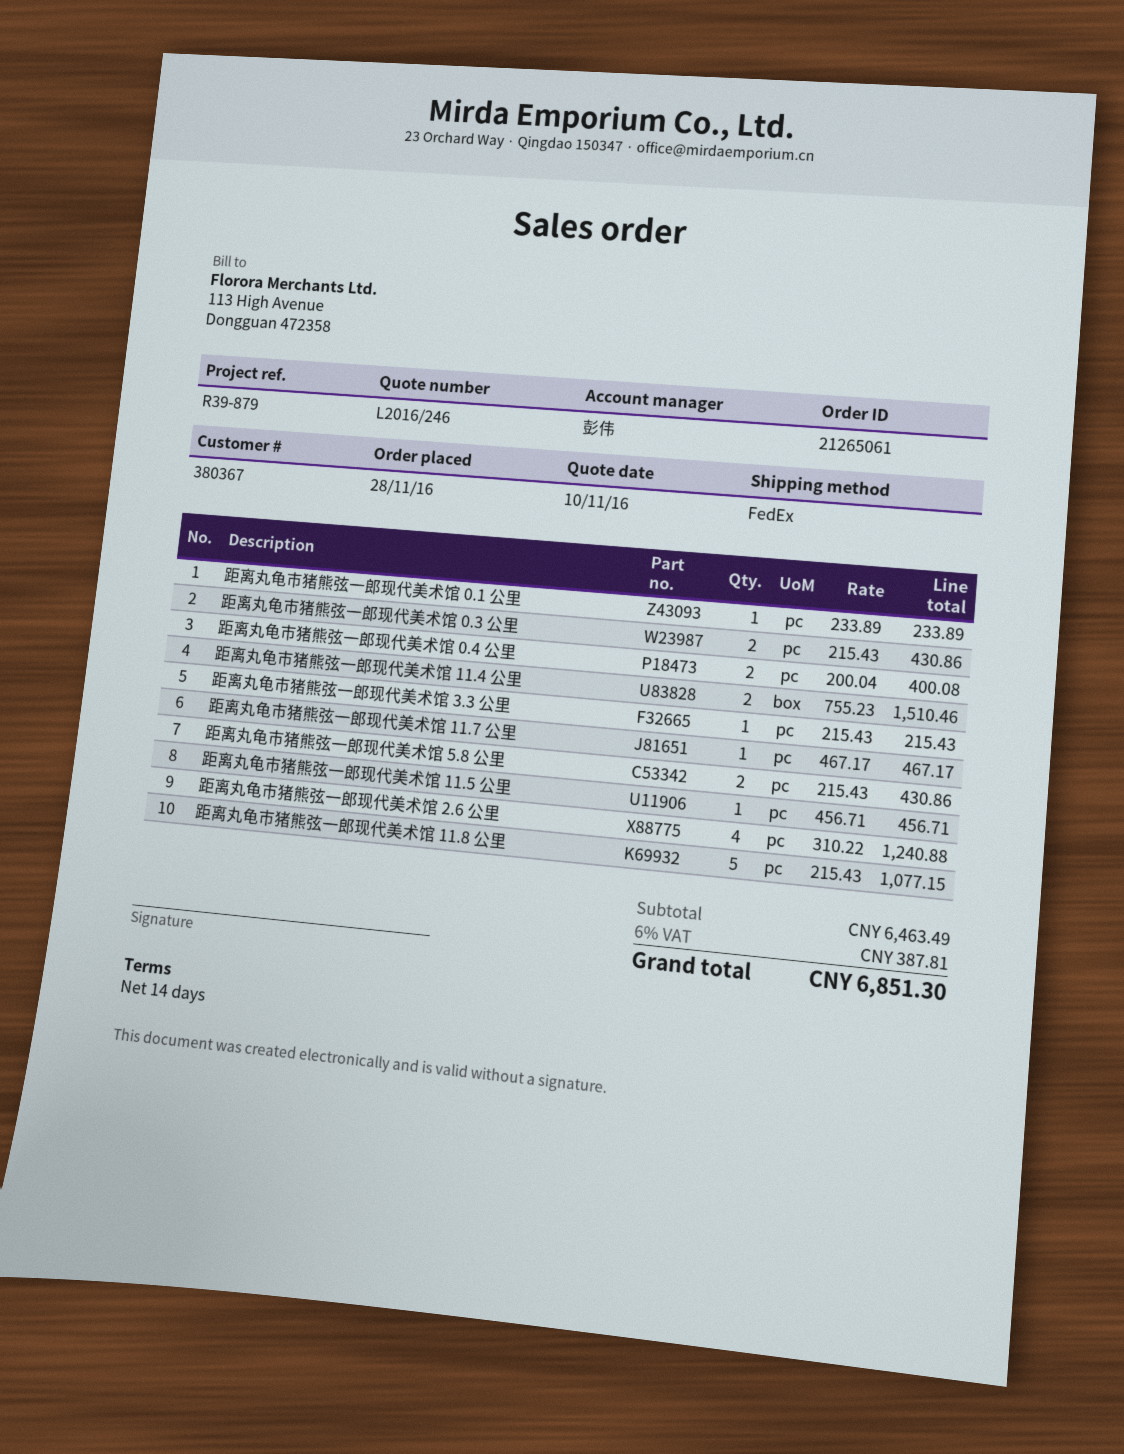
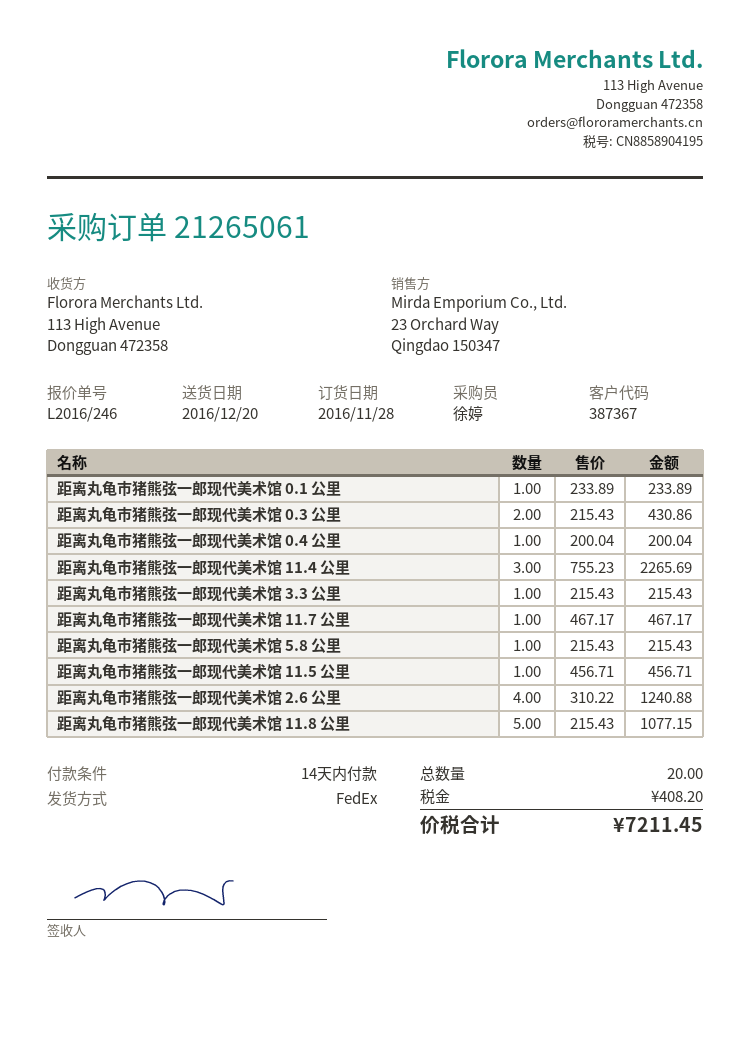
customer number: 380367 -> 387367
距离丸龟市猪熊弦一郎现代美术馆 0.4 公里: 2 x 200.04 = 400.08 -> 1 x 200.04 = 200.04
距离丸龟市猪熊弦一郎现代美术馆 11.4 公里: 2 x 755.23 = 1510.46 -> 3 x 755.23 = 2265.69
距离丸龟市猪熊弦一郎现代美术馆 5.8 公里: 2 x 215.43 = 430.86 -> 1 x 215.43 = 215.43
tax: 387.81 -> 408.20
total: 6851.30 -> 7211.45

